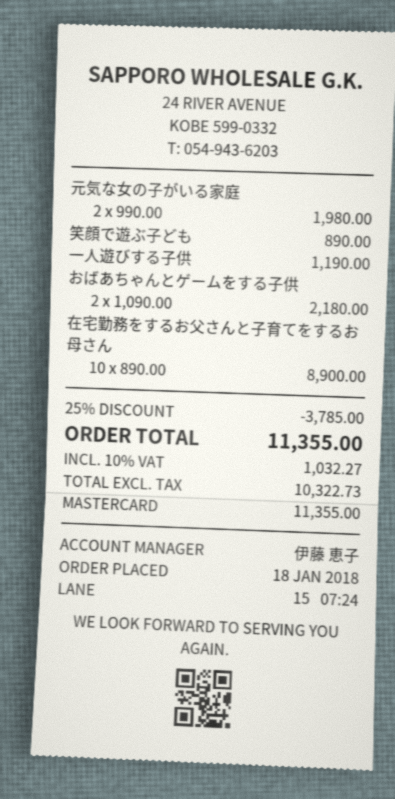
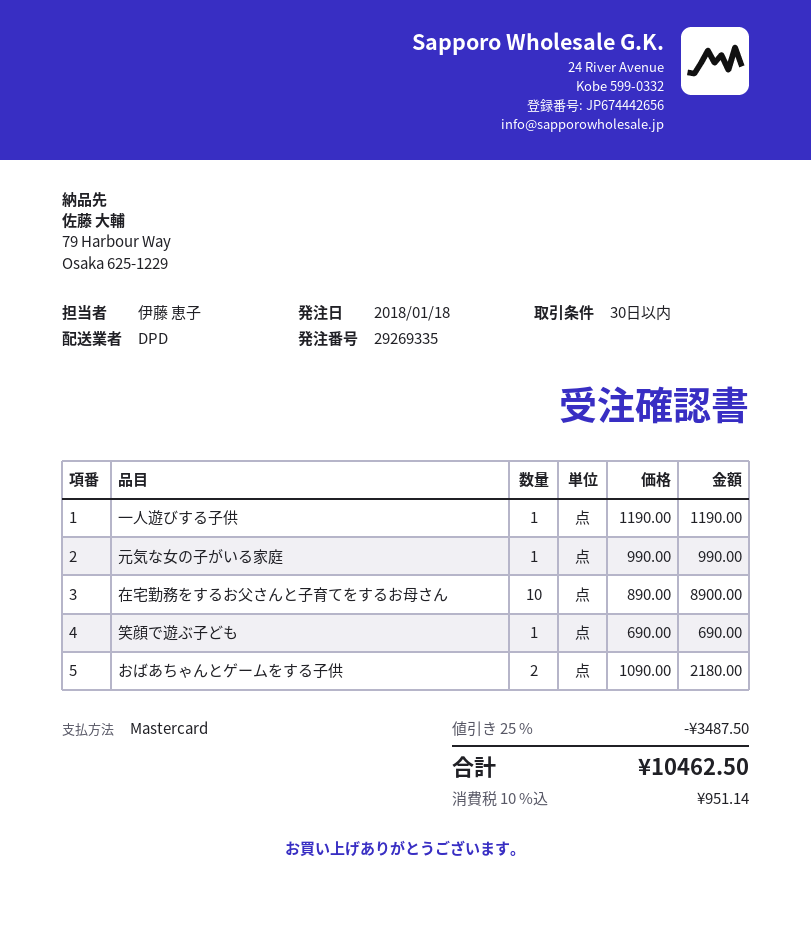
元気な女の子がいる家庭: 2 x 990.00 = 1980.00 -> 1 x 990.00 = 990.00
笑顔で遊ぶ子ども: 1 x 890.00 = 890.00 -> 1 x 690.00 = 690.00
discount: 25% = 3785.00 -> 25% = 3487.50
tax: 10% = 1032.27 -> 10% = 951.14
total: 11355.00 -> 10462.50

